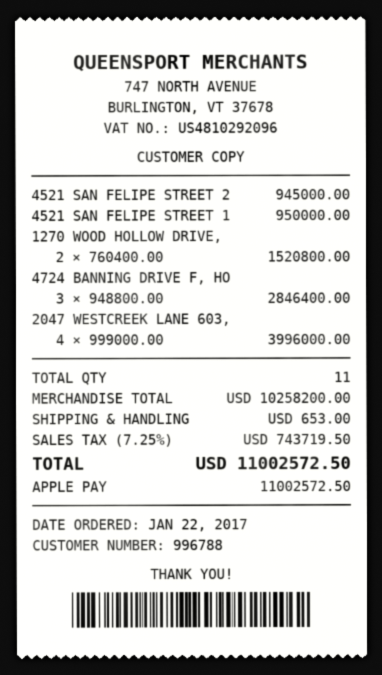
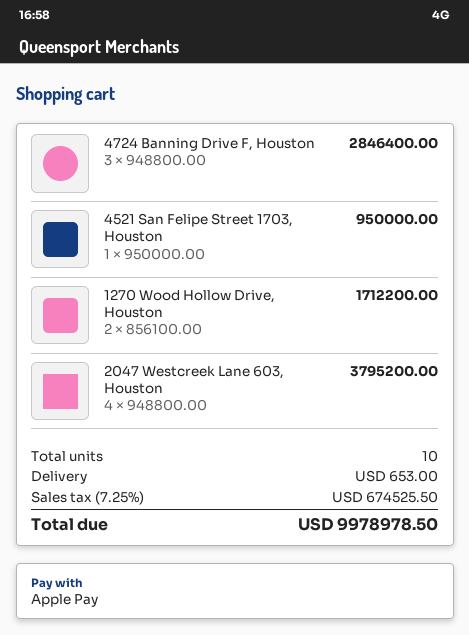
4521 SAN FELIPE STREET 2: 1 x 945000.00 = 945000.00 -> none
1270 WOOD HOLLOW DRIVE,: 2 x 760400.00 = 1520800.00 -> 2 x 856100.00 = 1712200.00
2047 WESTCREEK LANE 603,: 4 x 999000.00 = 3996000.00 -> 4 x 948800.00 = 3795200.00
total quantity: 11 -> 10
tax: 7.25% = 743719.50 -> 7.25% = 674525.50
total: 11002572.50 -> 9978978.50

